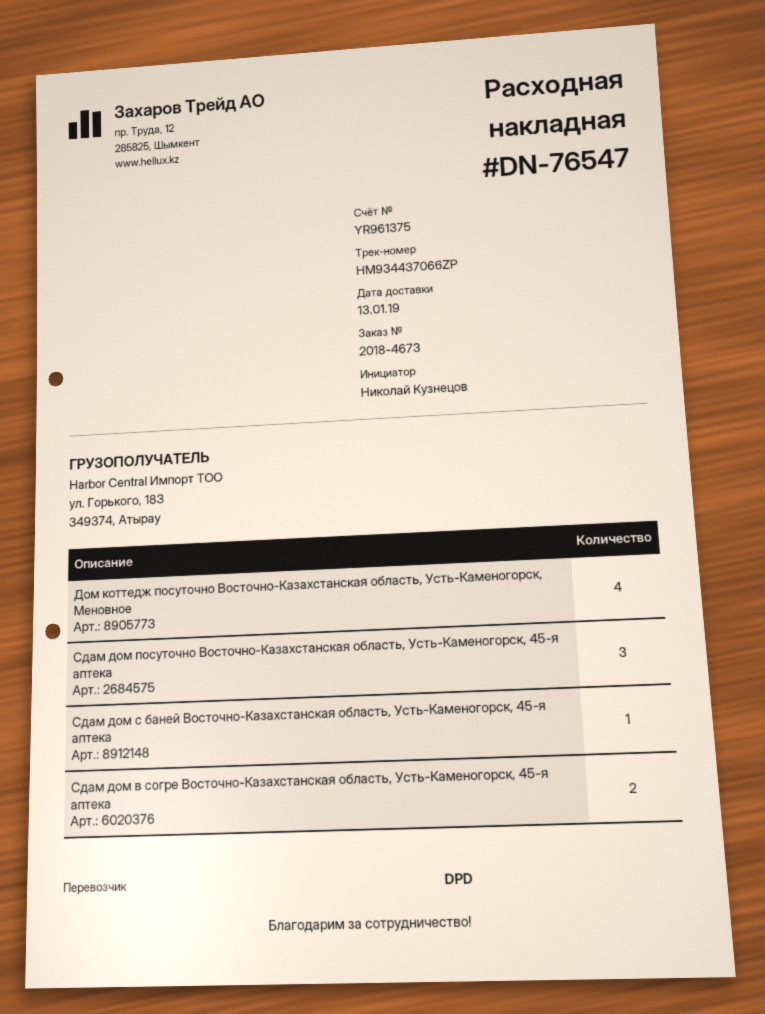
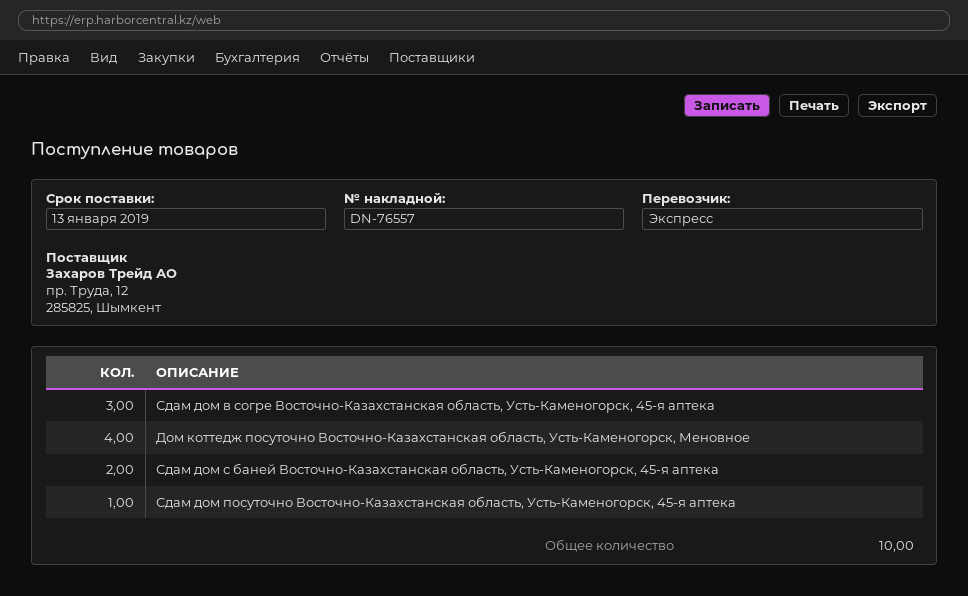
delivery note number: DN-76547 -> DN-76557
shipping method: DPD -> express
Сдам дом посуточно Восточно-Казахстанская область, Усть-Каменогорск, 45-я аптека: 3 -> 1
Сдам дом с баней Восточно-Казахстанская область, Усть-Каменогорск, 45-я аптека: 1 -> 2
Сдам дом в согре Восточно-Казахстанская область, Усть-Каменогорск, 45-я аптека: 2 -> 3

